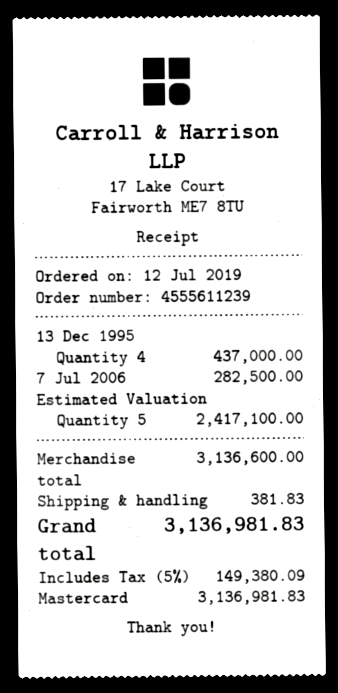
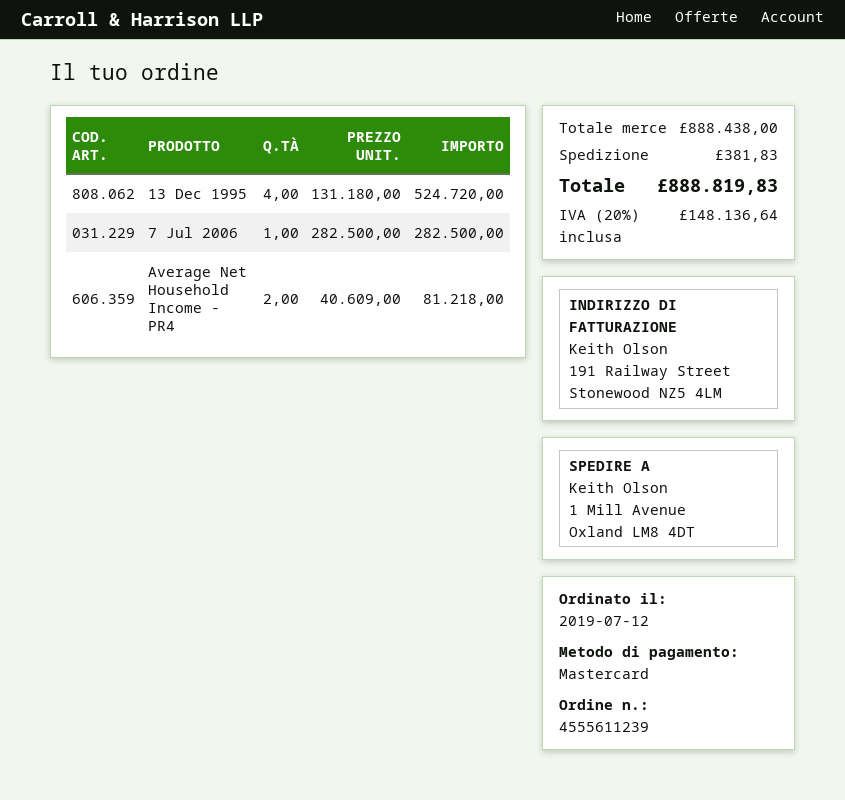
13 Dec 1995: 4 for 437000.00 -> 4 for 524720.00
Estimated Valuation: 5 for 2417100.00 -> none
Average Net Household Income - PR4: none -> 2 for 81218.00
subtotal: 3136600.00 -> 888438.00
tax: 5% = 149380.09 -> 20% = 148136.64
total: 3136981.83 -> 888819.83

